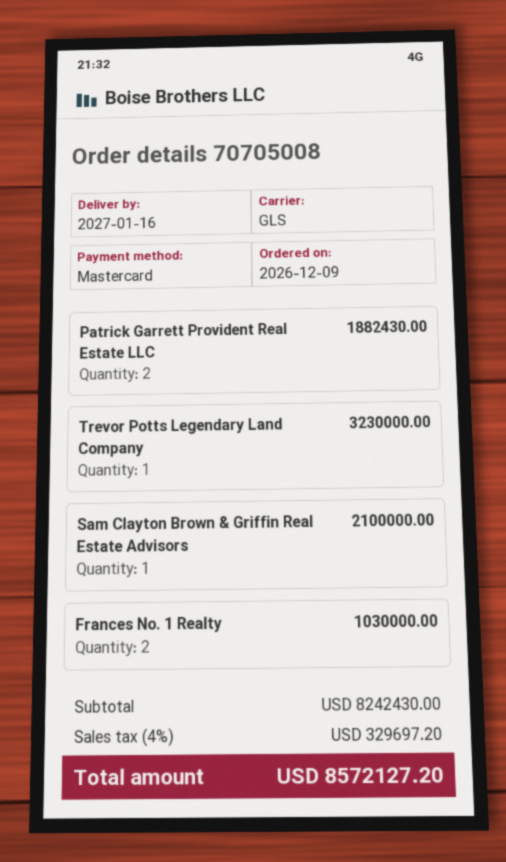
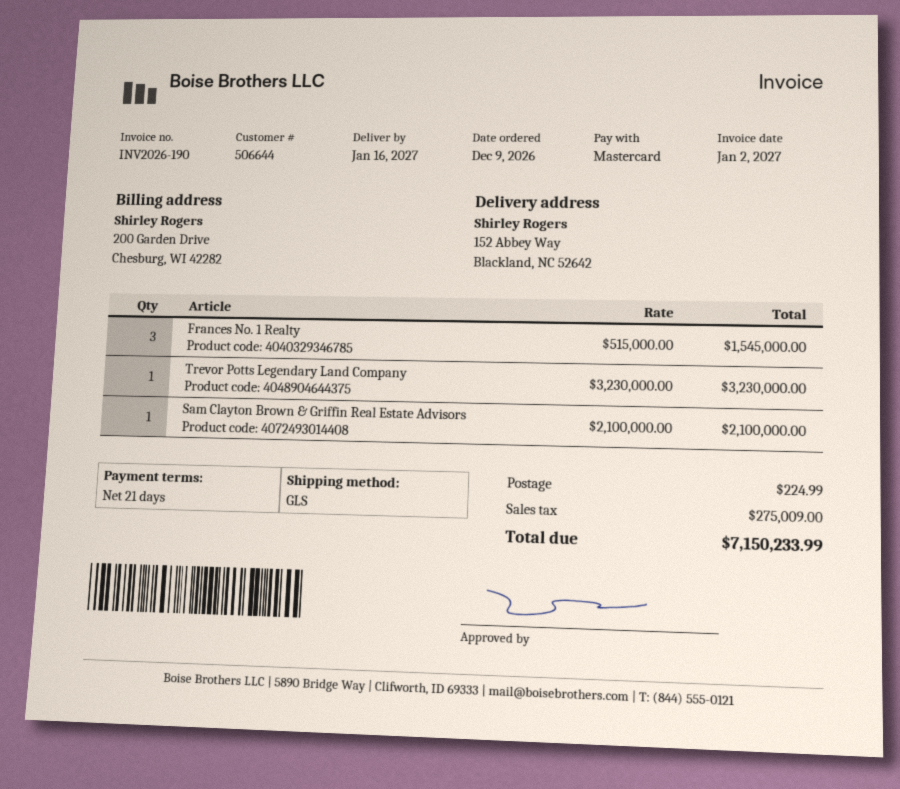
Patrick Garrett Provident Real Estate LLC: 2 for 1882430.00 -> none
Frances No. 1 Realty: 2 for 1030000.00 -> 3 for 1545000.00
shipping: none -> 224.99
tax: 329697.20 -> 275009.00
total: 8572127.20 -> 7150233.99

